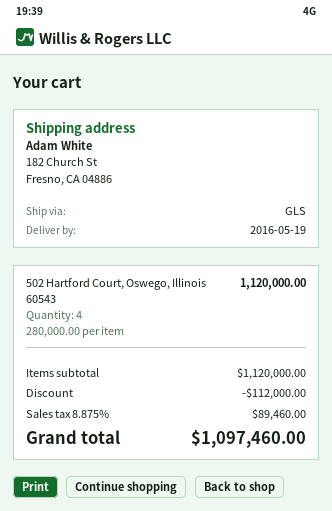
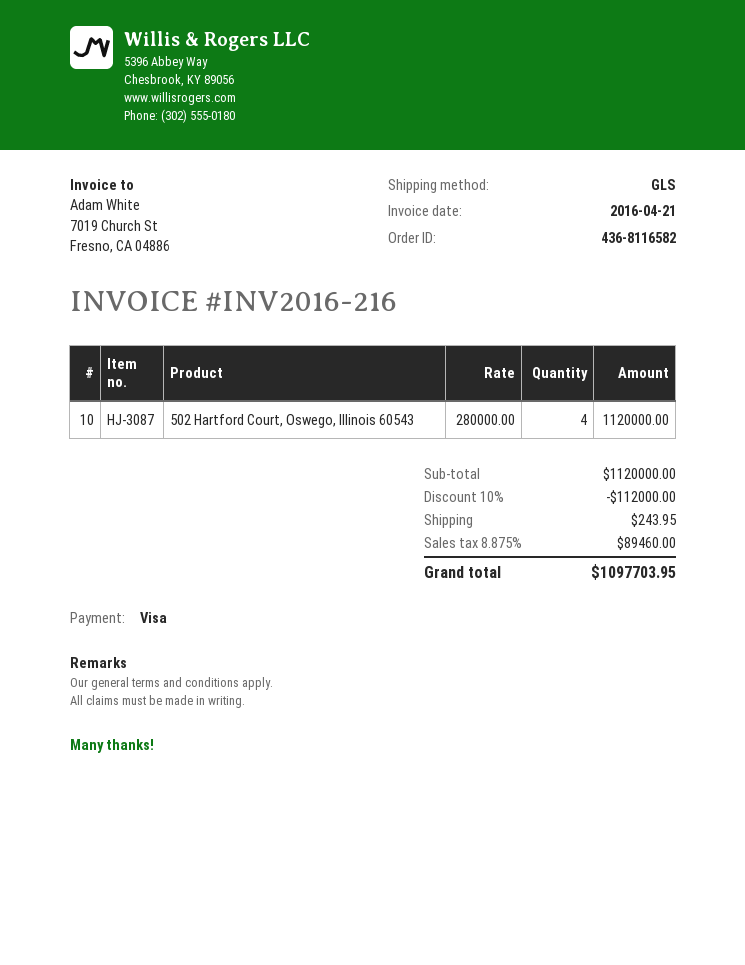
shipping: none -> 243.95
total: 1097460.00 -> 1097703.95

